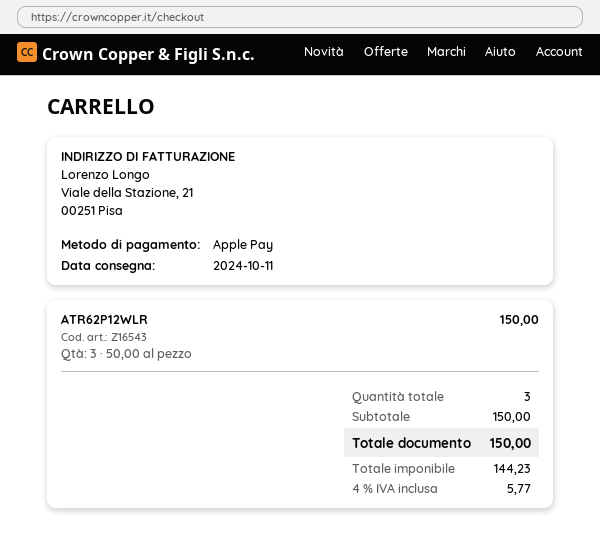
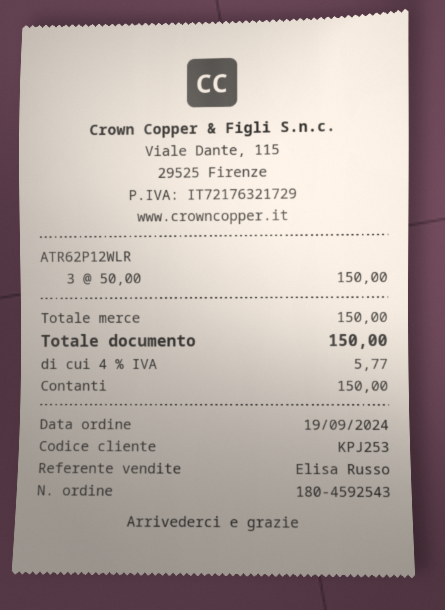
payment method: Apple Pay -> cash

